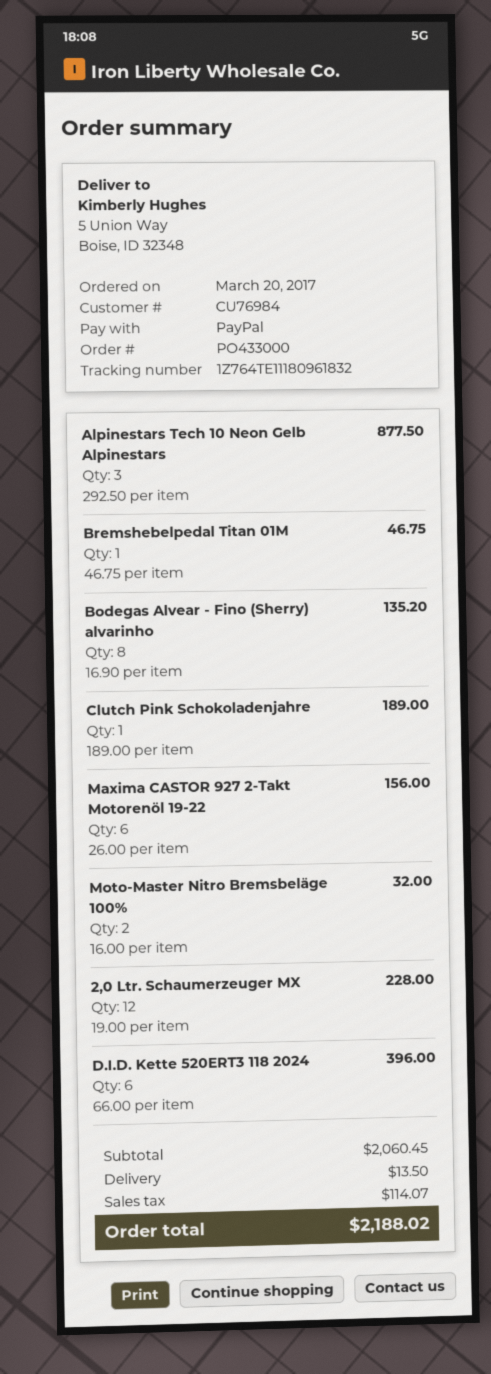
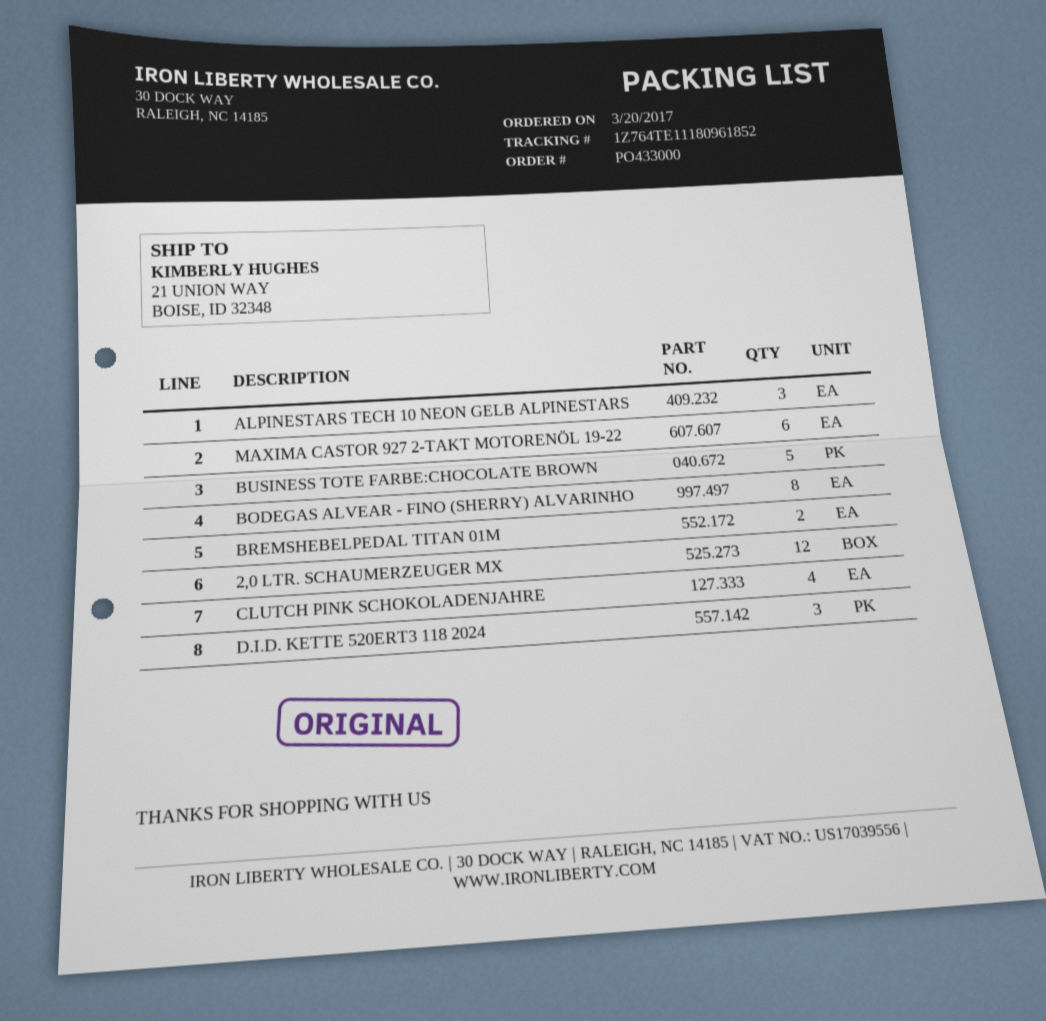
tracking number: 1Z764TE11180961832 -> 1Z764TE11180961852
ship to: 5 Union Way, Boise, ID 32348 -> 21 UNION WAY, BOISE, ID 32348
Bremshebelpedal Titan 01M: 1 -> 2
Clutch Pink Schokoladenjahre: 1 -> 4
Moto-Master Nitro Bremsbeläge 100%: 2 -> none
D.I.D. Kette 520ERT3 118 2024: 6 -> 3
BUSINESS TOTE FARBE:CHOCOLATE BROWN: none -> 5

